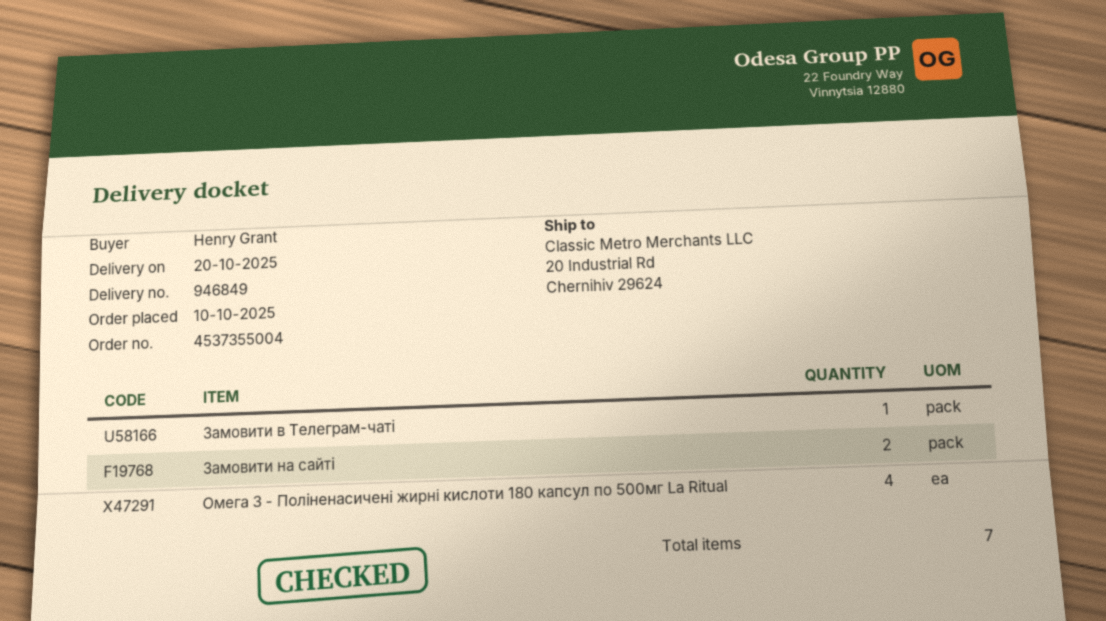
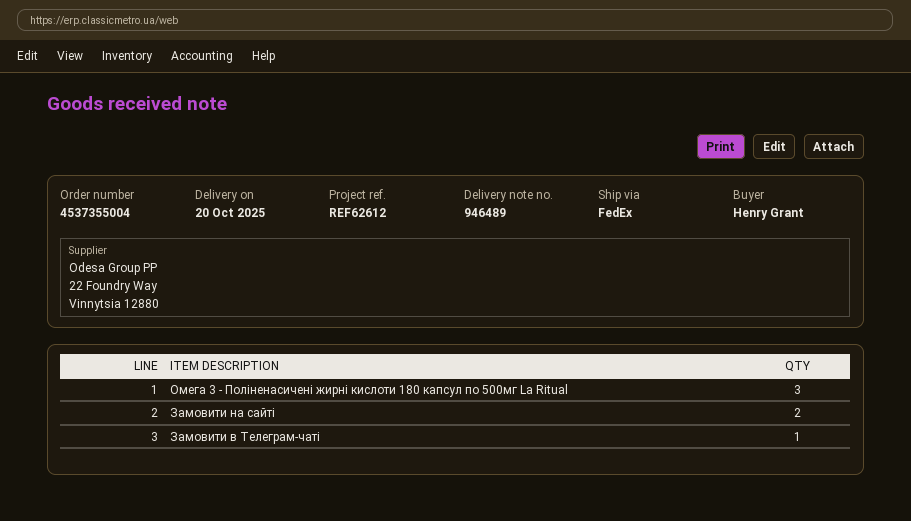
delivery note number: 946849 -> 946489
Омега 3 - Поліненасичені жирні кислоти 180 капсул по 500мг La Ritual: 4 -> 3

